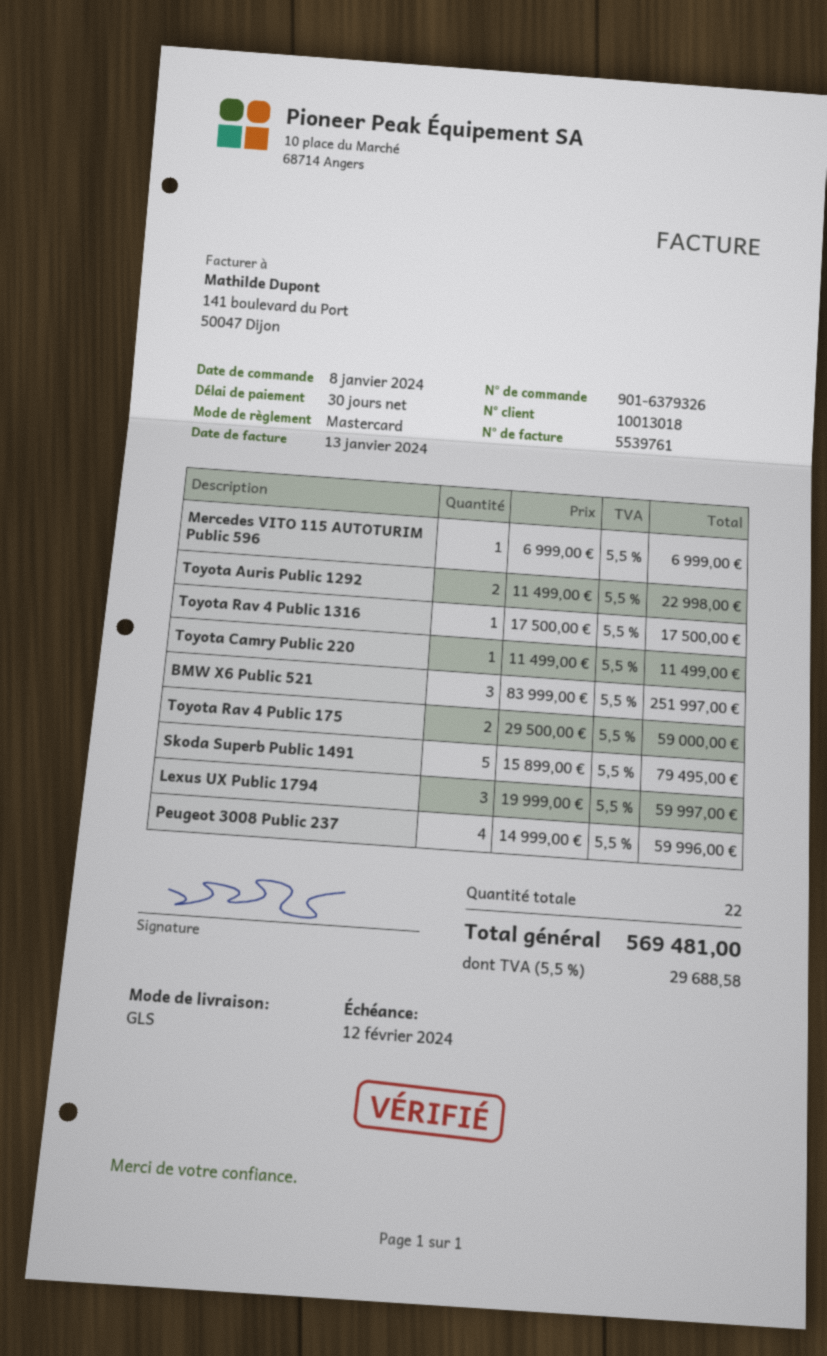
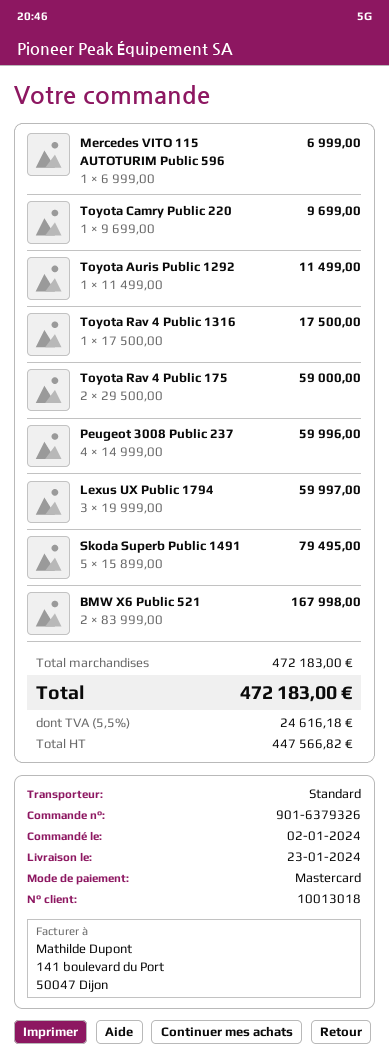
order date: 2024-01-08 -> 2024-01-02
shipping method: GLS -> standard
Toyota Auris Public 1292: 2 x 11499.00 = 22998.00 -> 1 x 11499.00 = 11499.00
Toyota Camry Public 220: 1 x 11499.00 = 11499.00 -> 1 x 9699.00 = 9699.00
BMW X6 Public 521: 3 x 83999.00 = 251997.00 -> 2 x 83999.00 = 167998.00
tax: 5.5% = 29688.58 -> 5.5% = 24616.18
total: 569481.00 -> 472183.00

